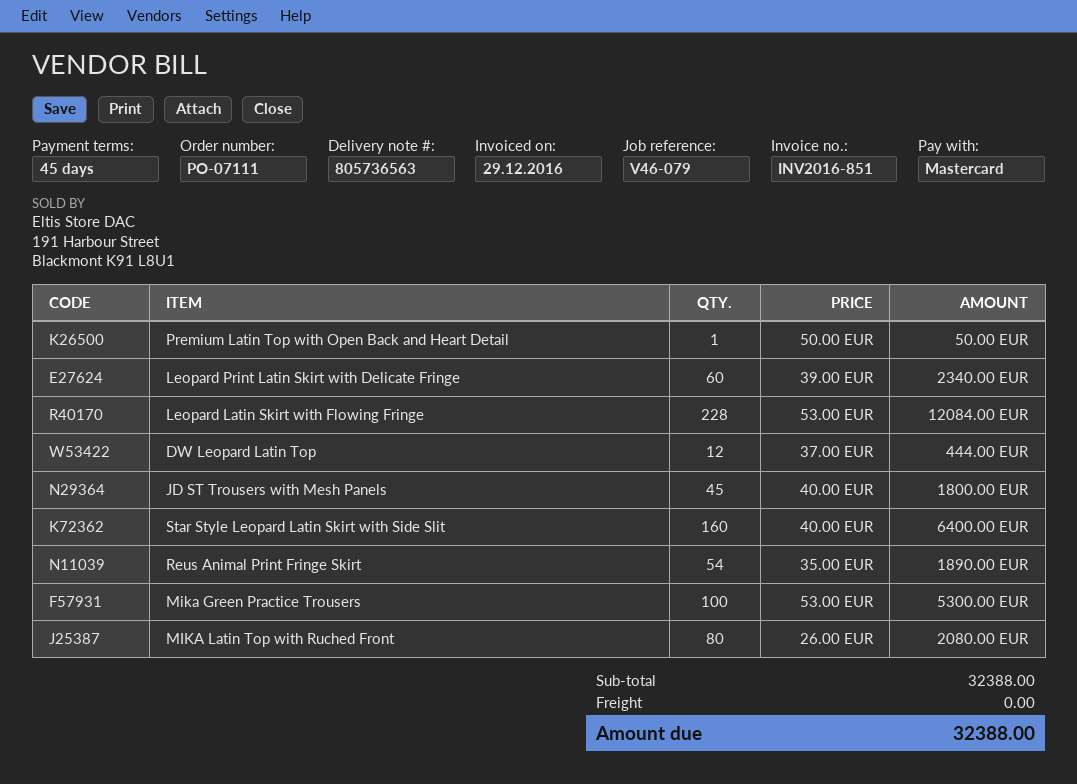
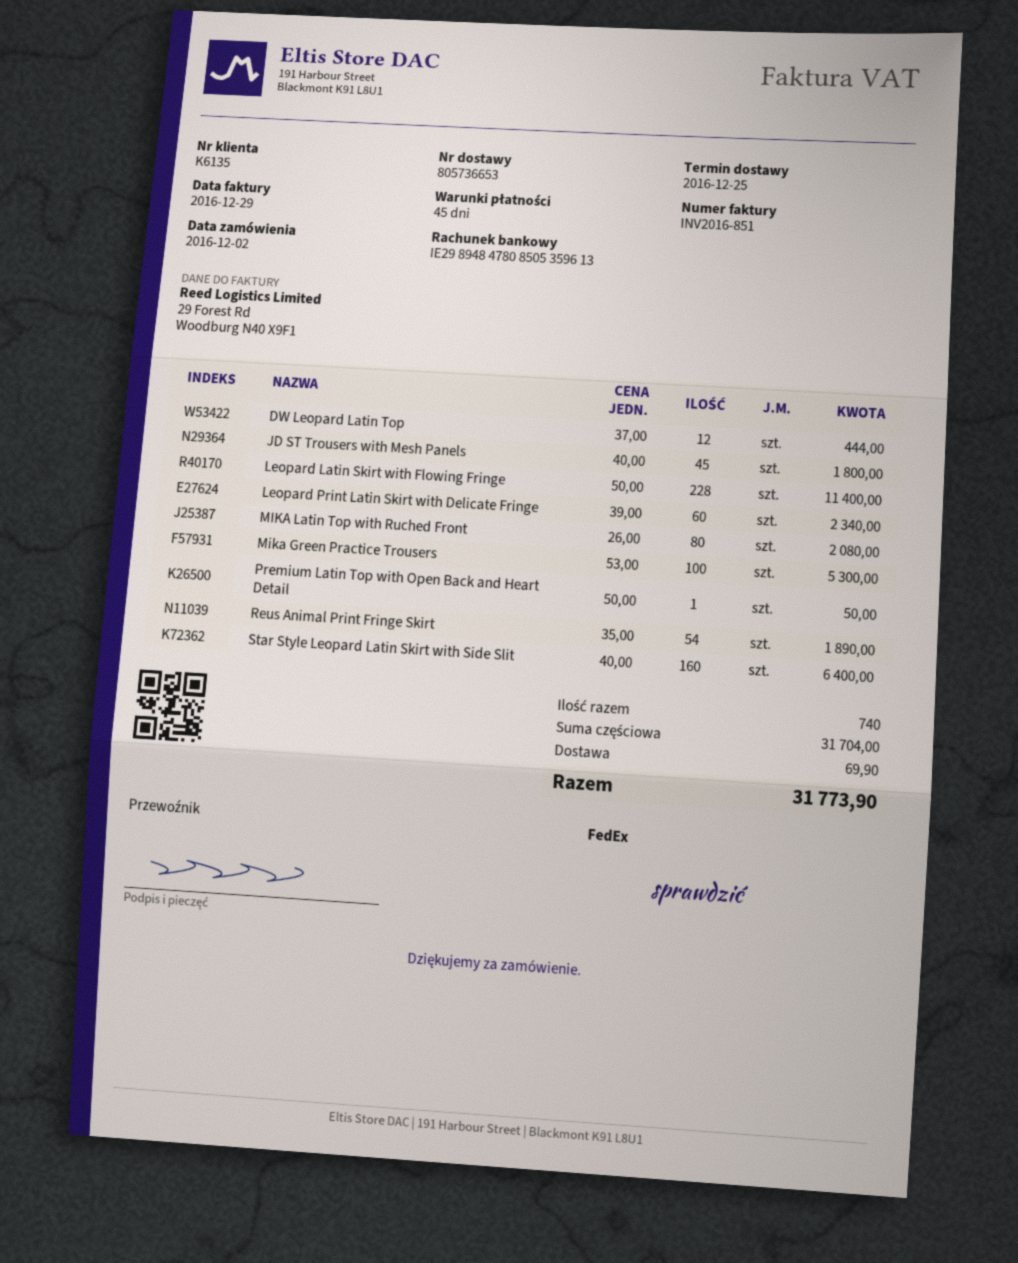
delivery note number: 805736563 -> 805736653
Leopard Latin Skirt with Flowing Fringe: 228 x 53.00 = 12084.00 -> 228 x 50.00 = 11400.00
subtotal: 32388.00 -> 31704.00
shipping: 0.00 -> 69.90
total: 32388.00 -> 31773.90

